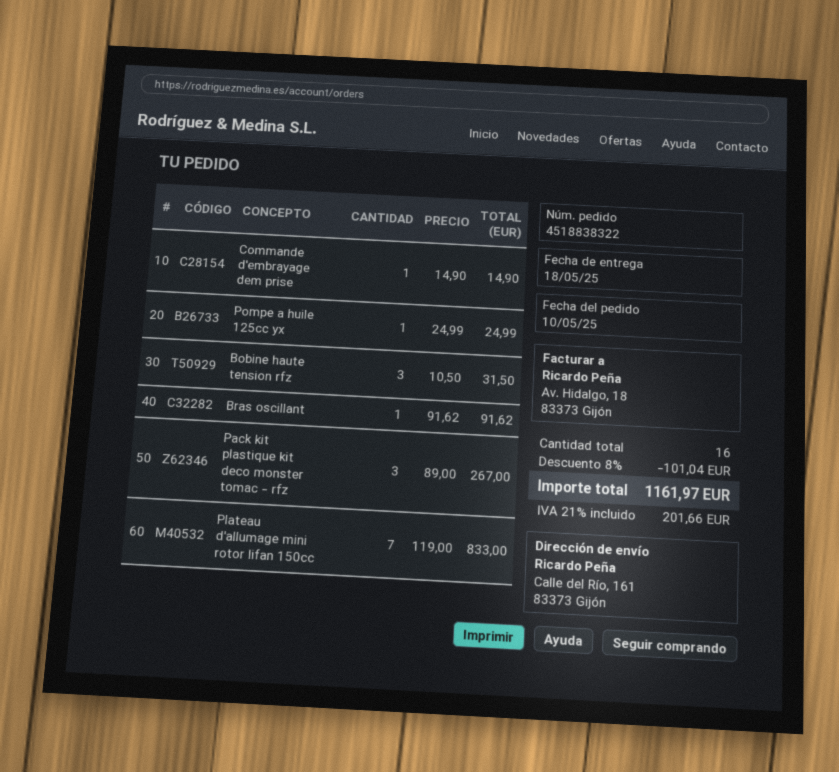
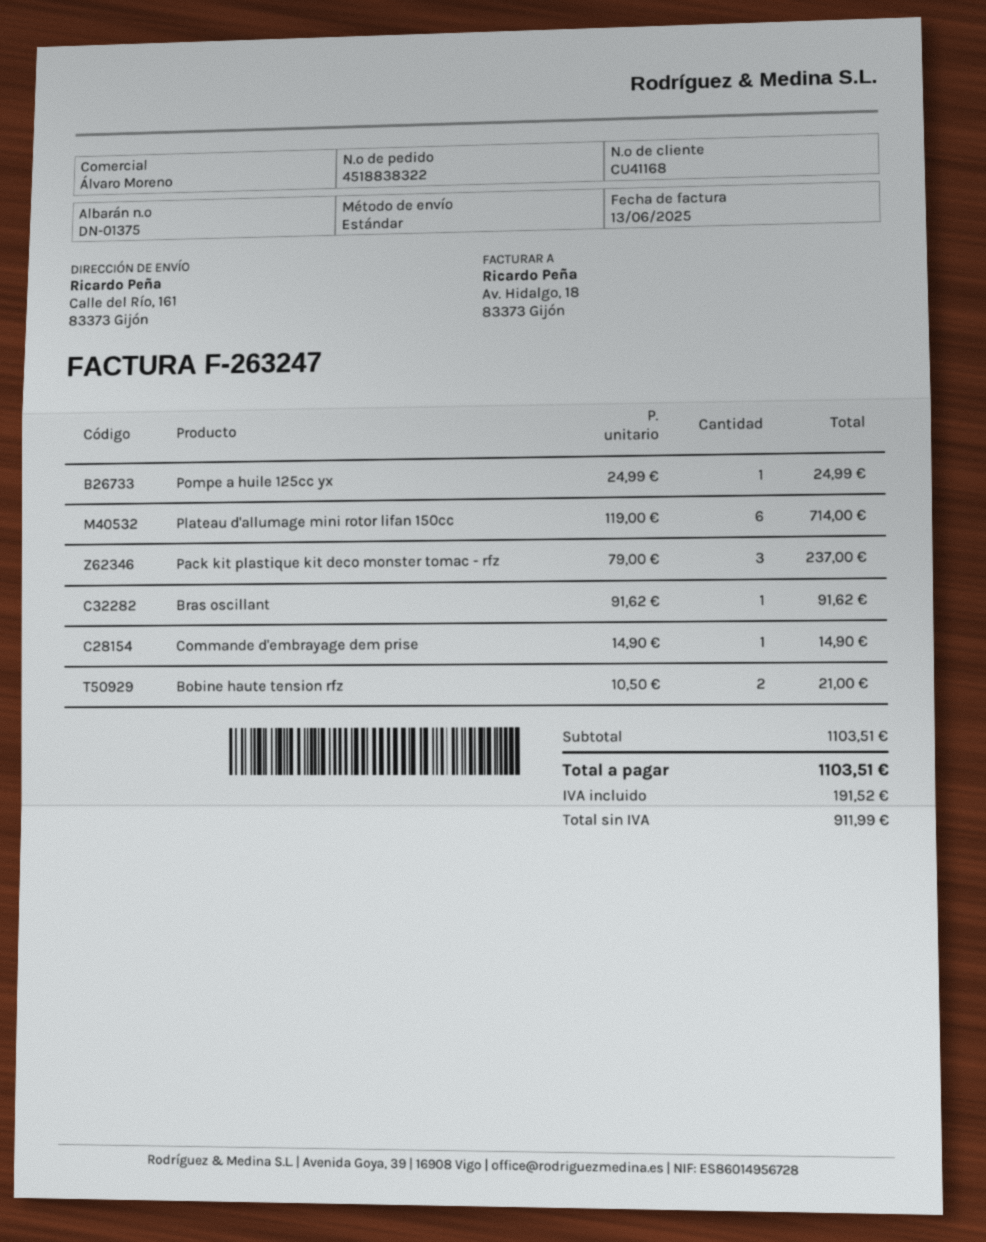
Bobine haute tension rfz: 3 x 10.50 = 31.50 -> 2 x 10.50 = 21.00
Pack kit plastique kit deco monster tomac - rfz: 3 x 89.00 = 267.00 -> 3 x 79.00 = 237.00
Plateau d'allumage mini rotor lifan 150cc: 7 x 119.00 = 833.00 -> 6 x 119.00 = 714.00
discount: 8% = 101.04 -> none
tax: 201.66 -> 191.52
total: 1161.97 -> 1103.51

